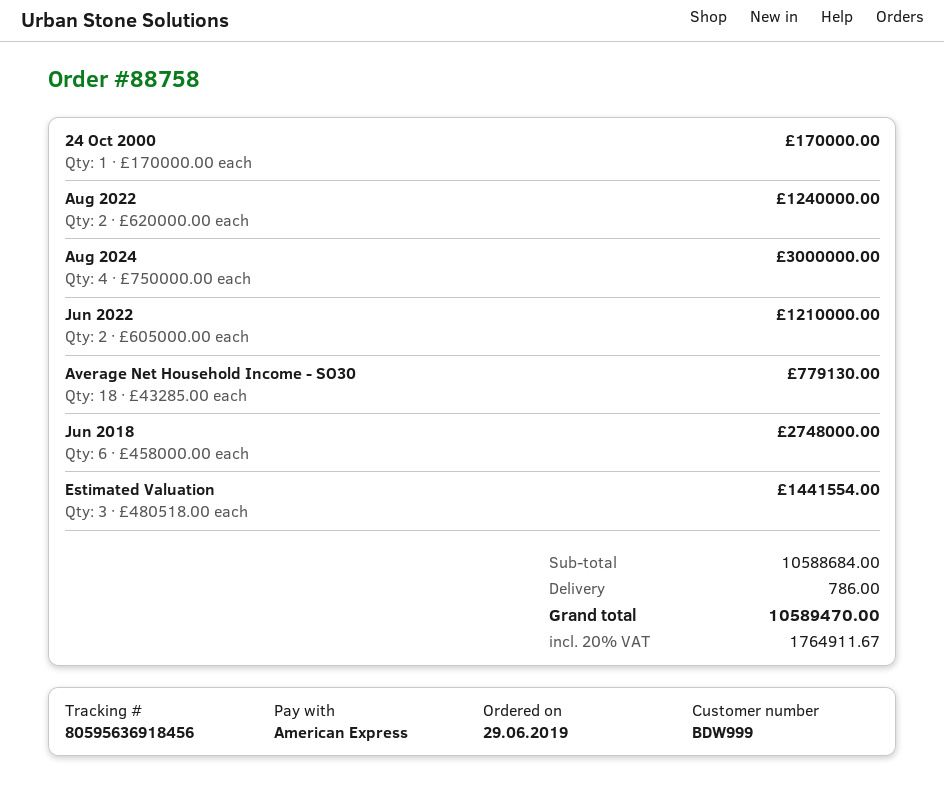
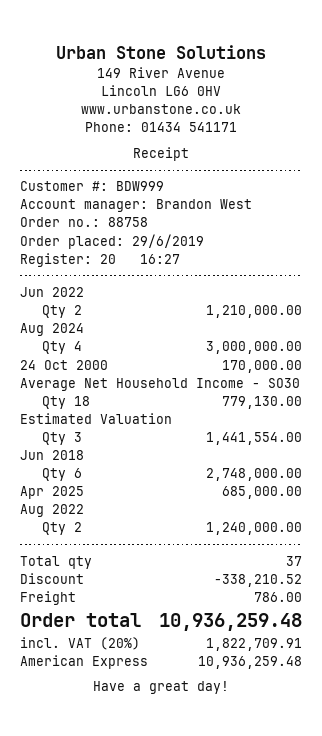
Apr 2025: none -> 1 for 685000.00
discount: none -> 338210.52
tax: 20% = 1764911.67 -> 20% = 1822709.91
total: 10589470.00 -> 10936259.48

